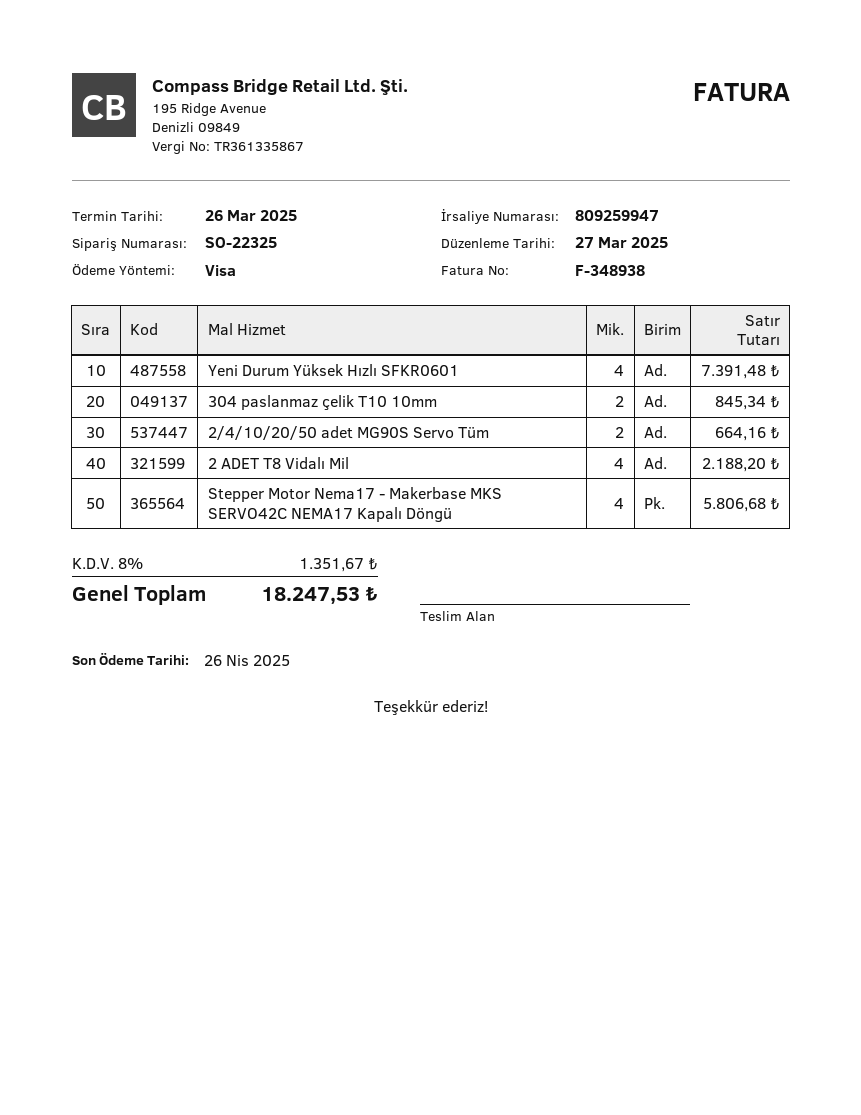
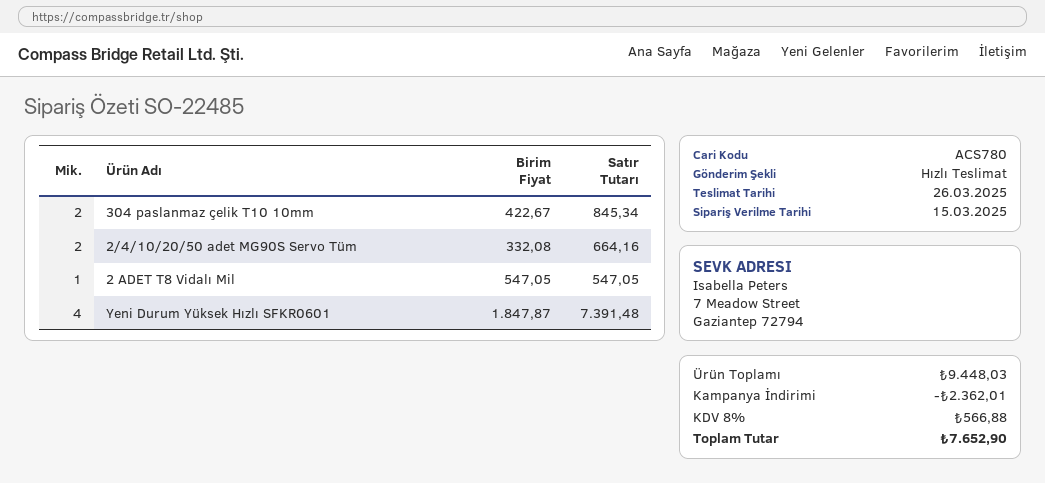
order number: SO-22325 -> SO-22485
2 ADET T8 Vidalı Mil: 4 for 2188.20 -> 1 for 547.05
Stepper Motor Nema17 - Makerbase MKS SERVO42C NEMA17 Kapalı Döngü: 4 for 5806.68 -> none
discount: none -> 2362.01
tax: 8% = 1351.67 -> 8% = 566.88
total: 18247.53 -> 7652.90

